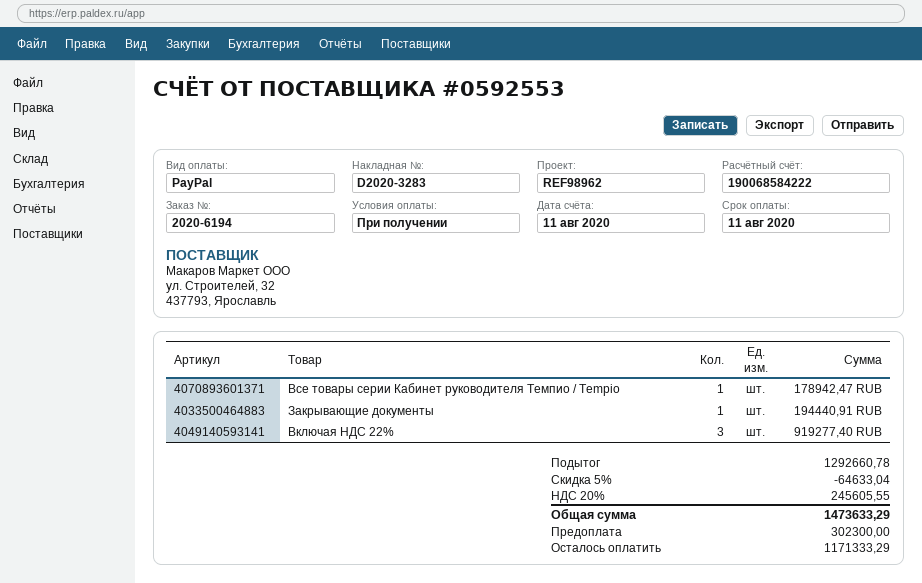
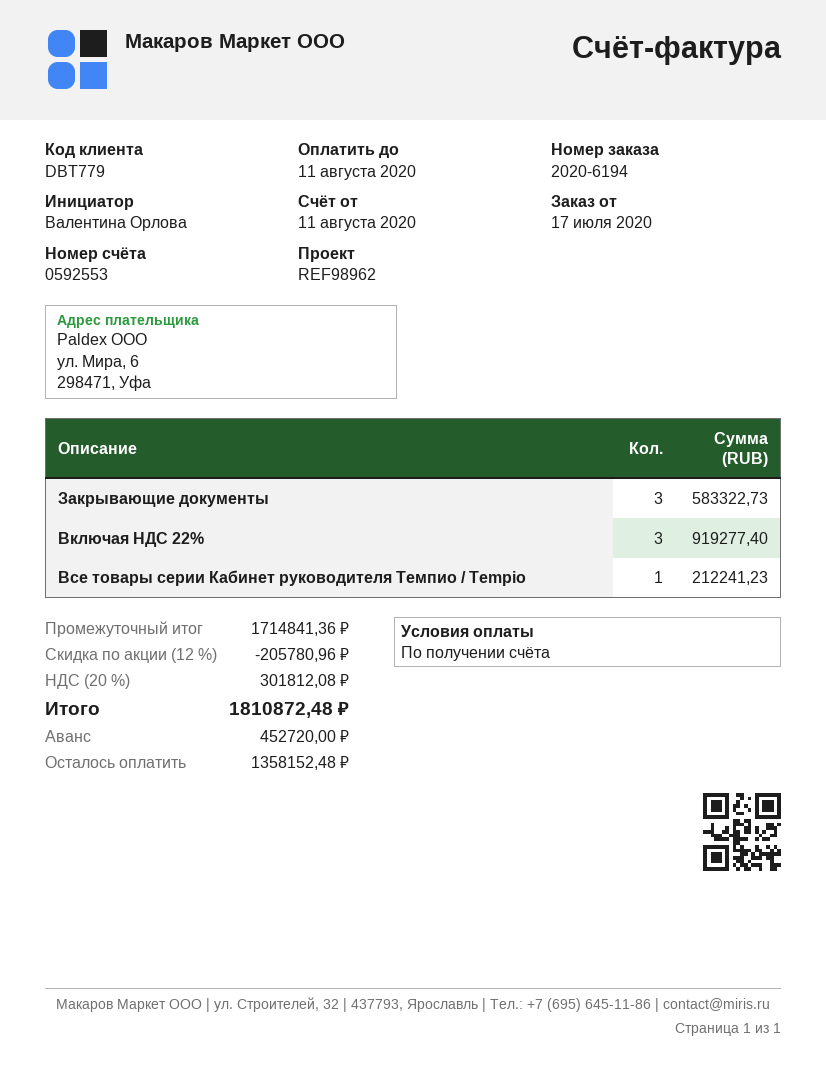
Все товары серии Кабинет руководителя Темпио / Tempio: 1 for 178942.47 -> 1 for 212241.23
Закрывающие документы: 1 for 194440.91 -> 3 for 583322.73
subtotal: 1292660.78 -> 1714841.36
discount: 5% = 64633.04 -> 12% = 205780.96
tax: 20% = 245605.55 -> 20% = 301812.08
total: 1473633.29 -> 1810872.48
deposit: 302300.00 -> 452720.00
balance: 1171333.29 -> 1358152.48

